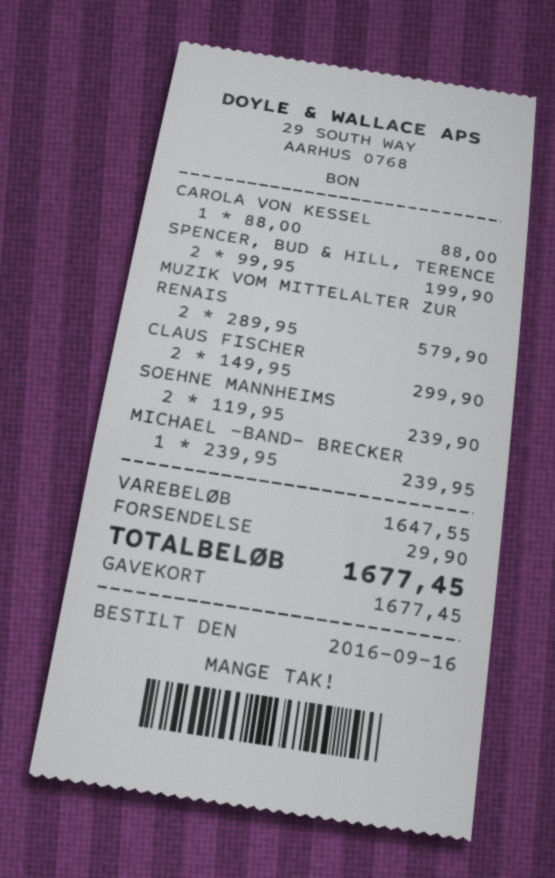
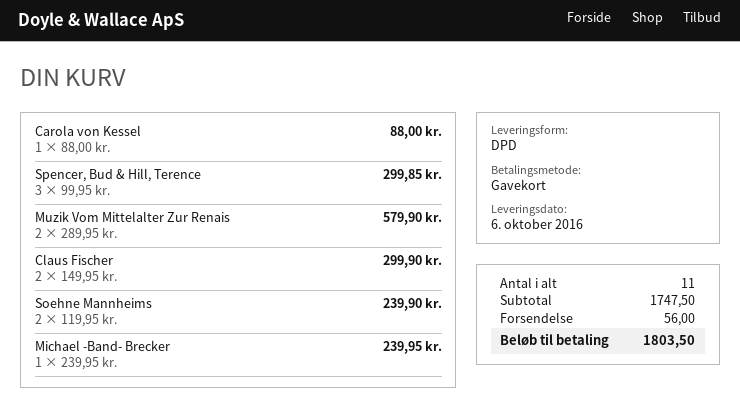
SPENCER, BUD & HILL, TERENCE: 2 x 99.95 = 199.90 -> 3 x 99.95 = 299.85
subtotal: 1647.55 -> 1747.50
shipping: 29.90 -> 56.00
total: 1677.45 -> 1803.50

